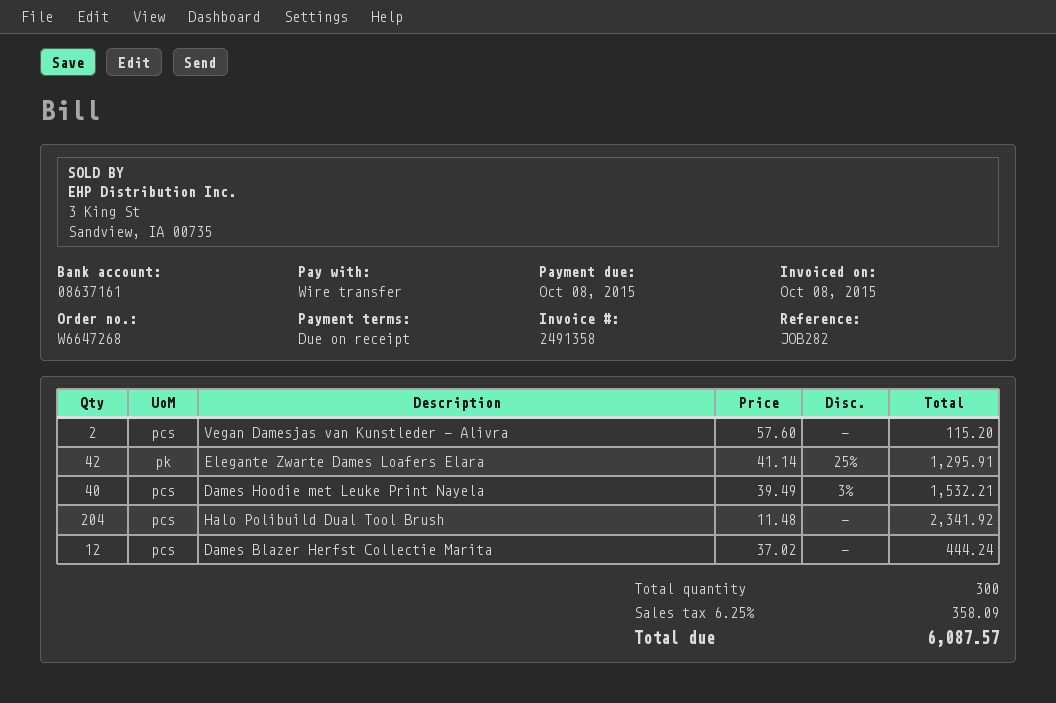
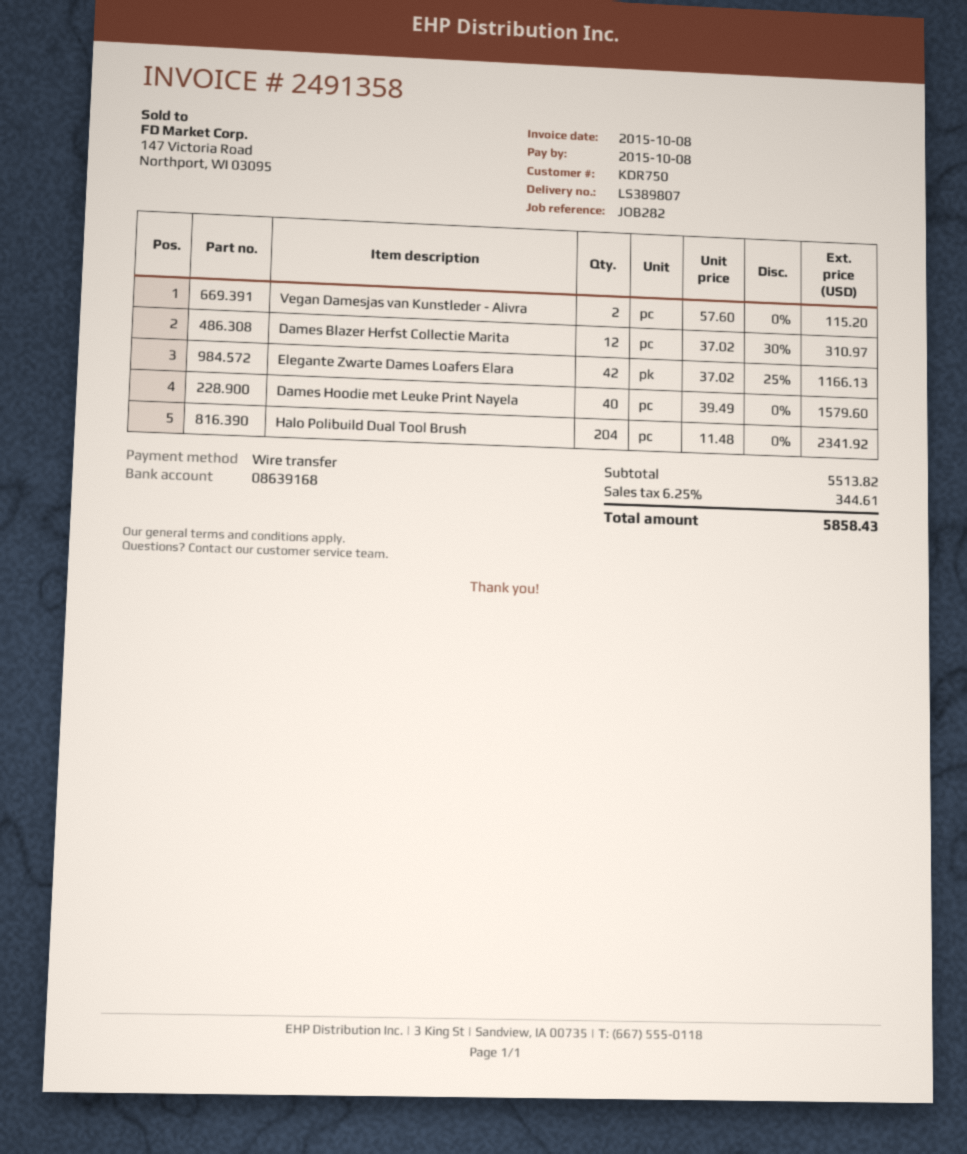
bank account: 08637161 -> 08639168
Elegante Zwarte Dames Loafers Elara: 42 x 41.14 - 25% = 1295.91 -> 42 x 37.02 - 25% = 1166.13
Dames Hoodie met Leuke Print Nayela: 40 x 39.49 - 3% = 1532.21 -> 40 x 39.49 = 1579.60
Dames Blazer Herfst Collectie Marita: 12 x 37.02 = 444.24 -> 12 x 37.02 - 30% = 310.97
tax: 6.25% = 358.09 -> 6.25% = 344.61
total: 6087.57 -> 5858.43

